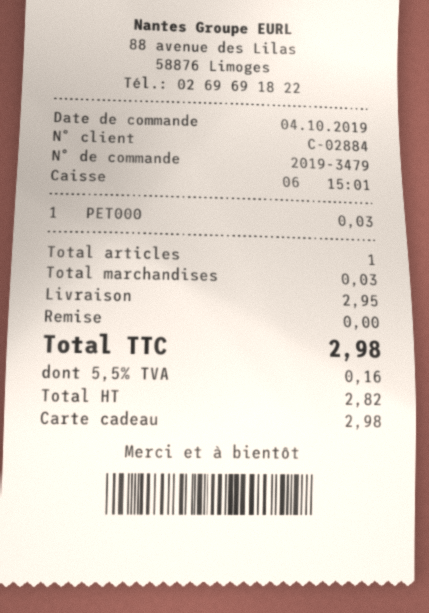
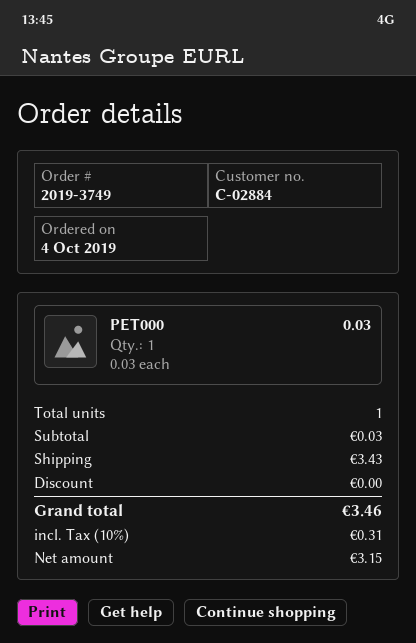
order number: 2019-3479 -> 2019-3749
shipping: 2.95 -> 3.43
net: 2.82 -> 3.15
tax: 5.5% = 0.16 -> 10% = 0.31
total: 2.98 -> 3.46

